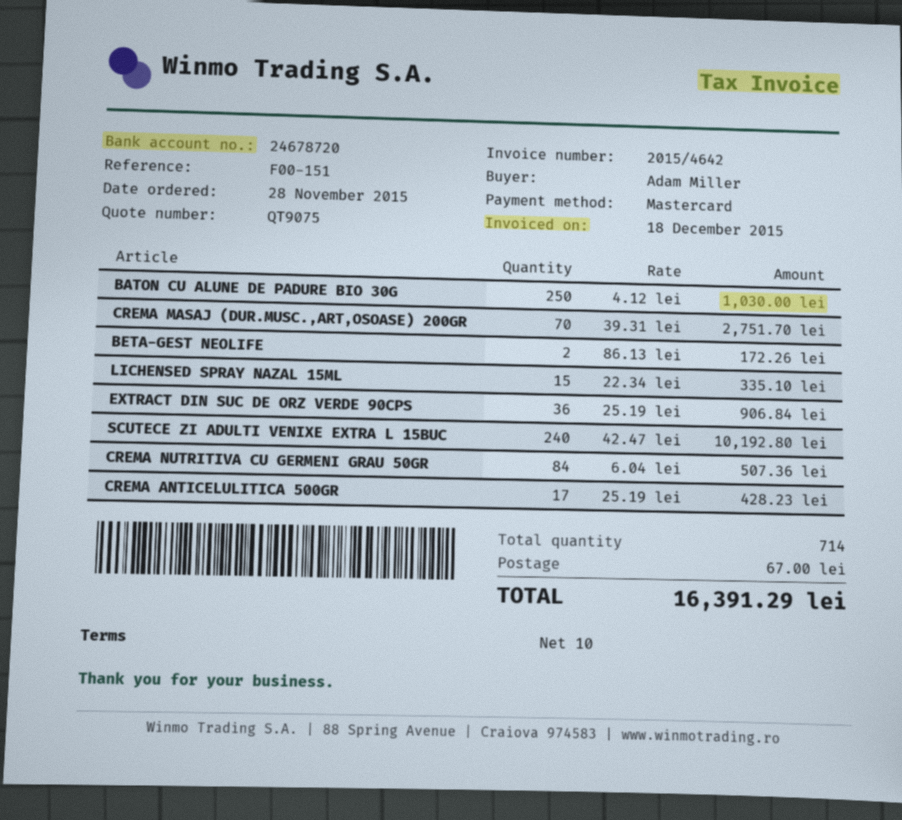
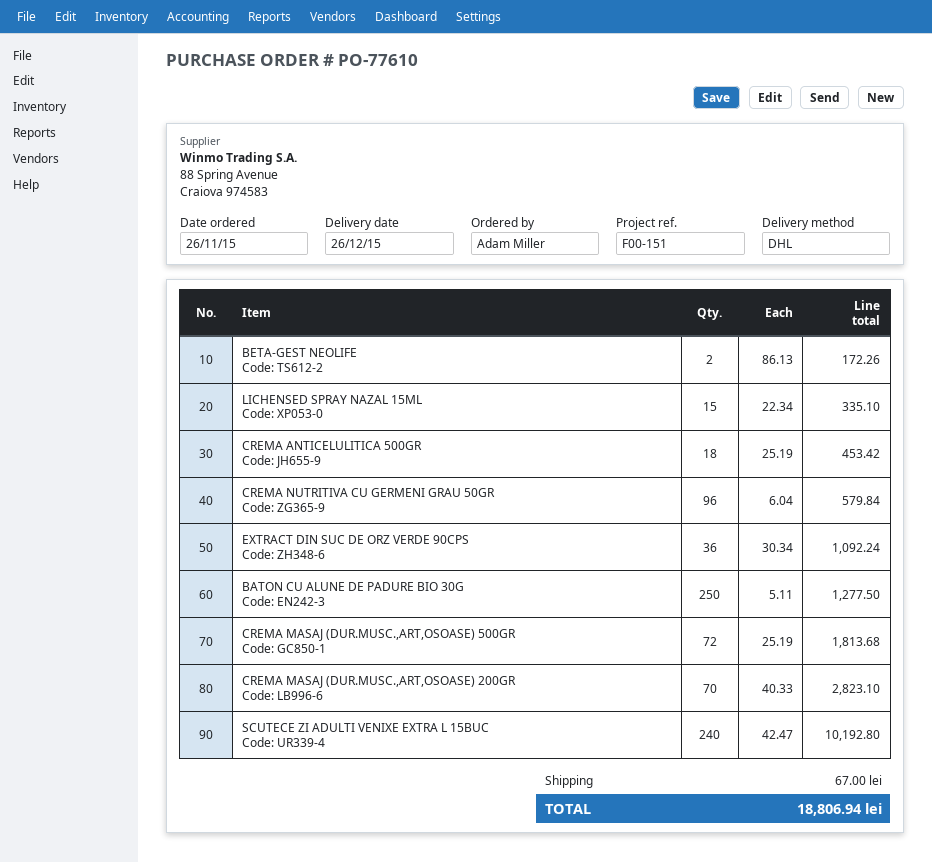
order date: 2015-11-28 -> 2015-11-26
BATON CU ALUNE DE PADURE BIO 30G: 250 x 4.12 = 1030.00 -> 250 x 5.11 = 1277.50
CREMA MASAJ (DUR.MUSC.,ART,OSOASE) 200GR: 70 x 39.31 = 2751.70 -> 70 x 40.33 = 2823.10
EXTRACT DIN SUC DE ORZ VERDE 90CPS: 36 x 25.19 = 906.84 -> 36 x 30.34 = 1092.24
CREMA NUTRITIVA CU GERMENI GRAU 50GR: 84 x 6.04 = 507.36 -> 96 x 6.04 = 579.84
CREMA ANTICELULITICA 500GR: 17 x 25.19 = 428.23 -> 18 x 25.19 = 453.42
CREMA MASAJ (DUR.MUSC.,ART,OSOASE) 500GR: none -> 72 x 25.19 = 1813.68
total: 16391.29 -> 18806.94

